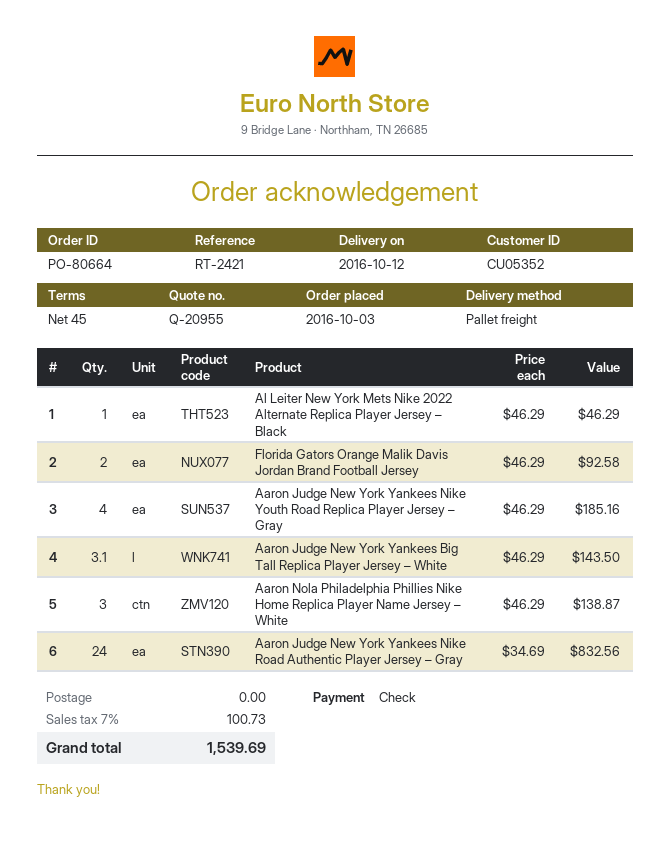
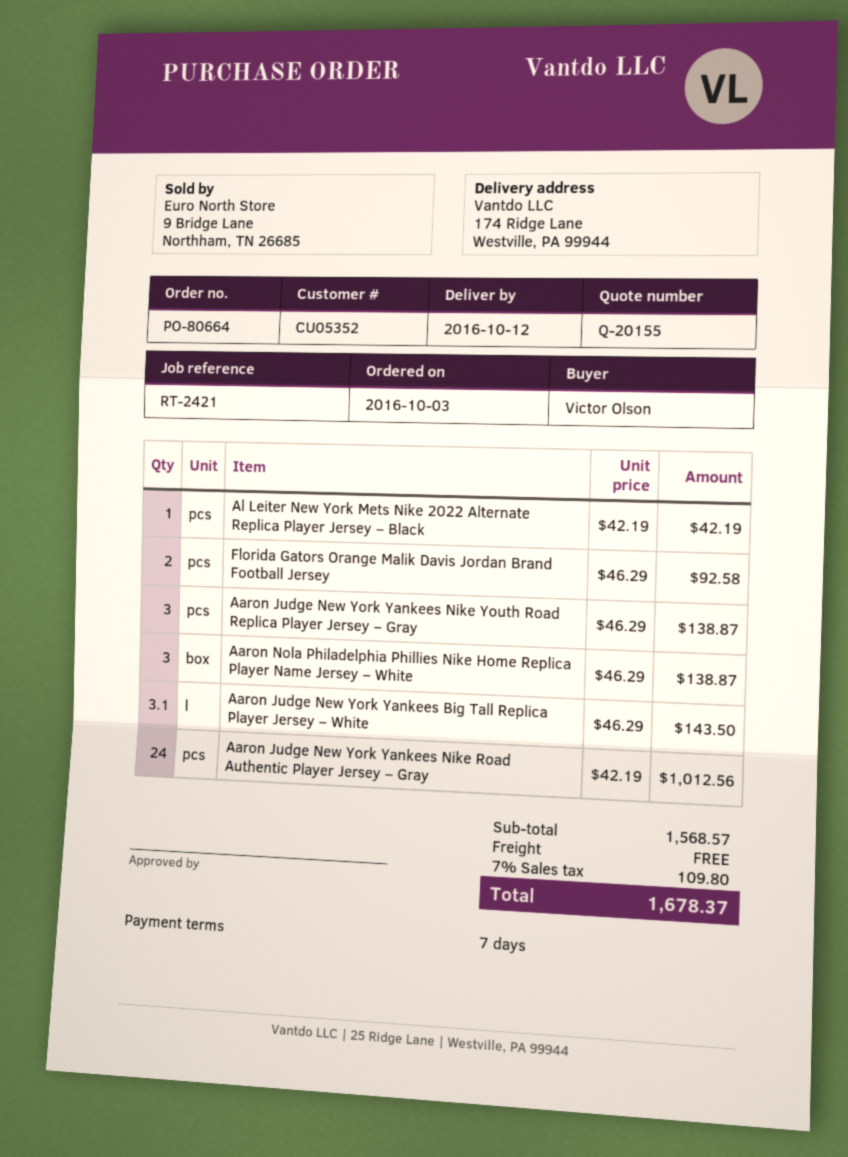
quote number: Q-20955 -> Q-20155
payment terms: 45 days -> 7 days
Al Leiter New York Mets Nike 2022 Alternate Replica Player Jersey – Black: 1 x 46.29 = 46.29 -> 1 x 42.19 = 42.19
Aaron Judge New York Yankees Nike Youth Road Replica Player Jersey – Gray: 4 x 46.29 = 185.16 -> 3 x 46.29 = 138.87
Aaron Judge New York Yankees Nike Road Authentic Player Jersey – Gray: 24 x 34.69 = 832.56 -> 24 x 42.19 = 1012.56
tax: 7% = 100.73 -> 7% = 109.80
total: 1539.69 -> 1678.37

